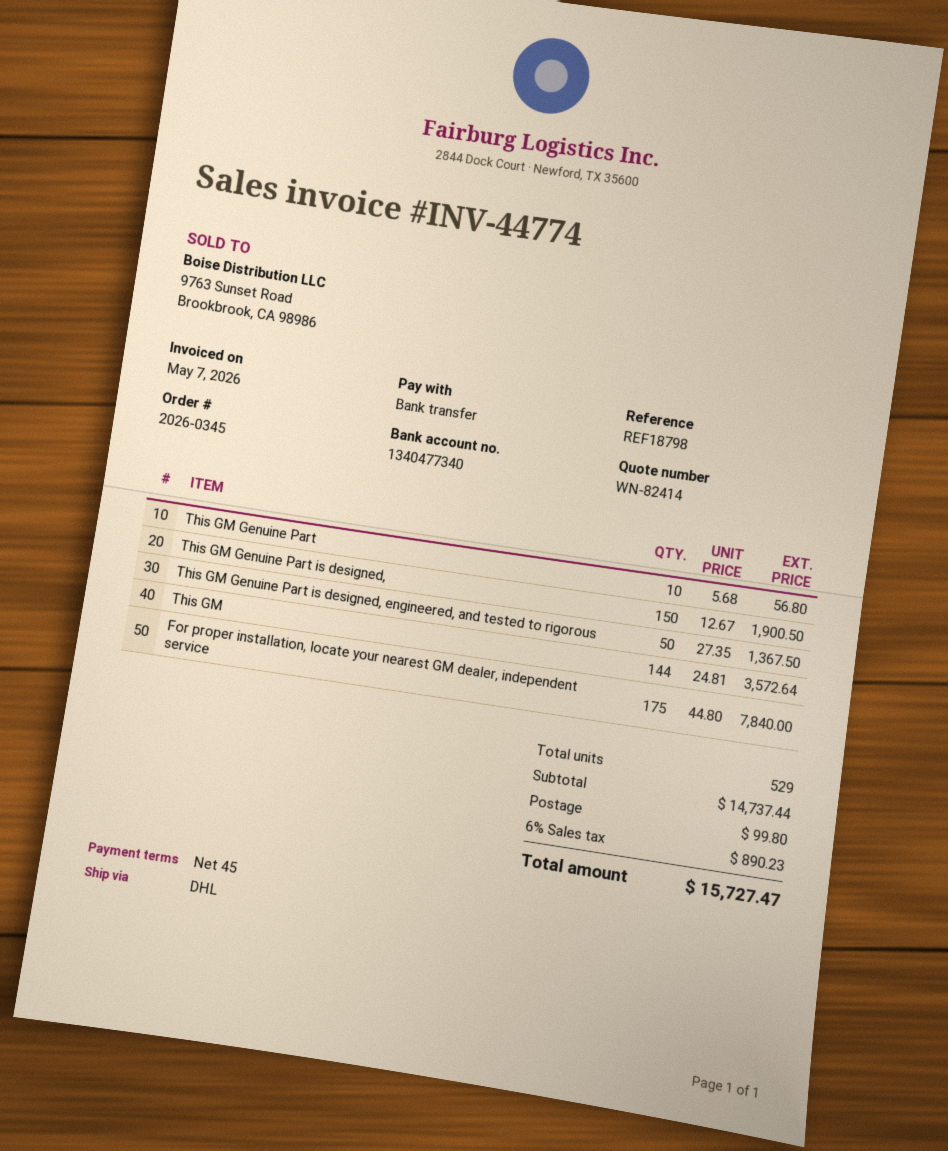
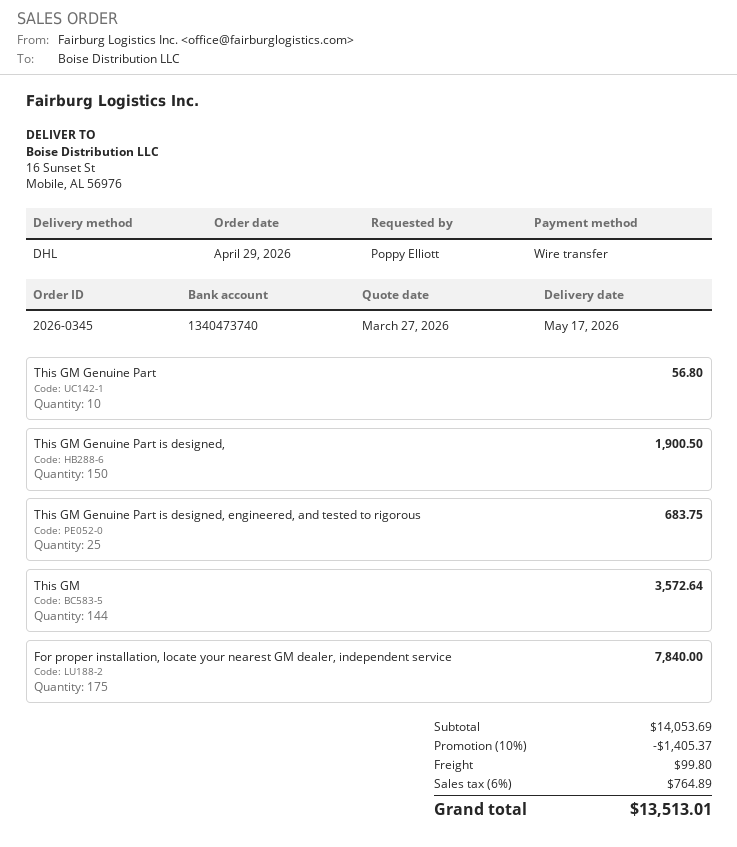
bank account: 1340477340 -> 1340473740
This GM Genuine Part is designed, engineered, and tested to rigorous: 50 for 1367.50 -> 25 for 683.75
subtotal: 14737.44 -> 14053.69
discount: none -> 10% = 1405.37
tax: 6% = 890.23 -> 6% = 764.89
total: 15727.47 -> 13513.01

